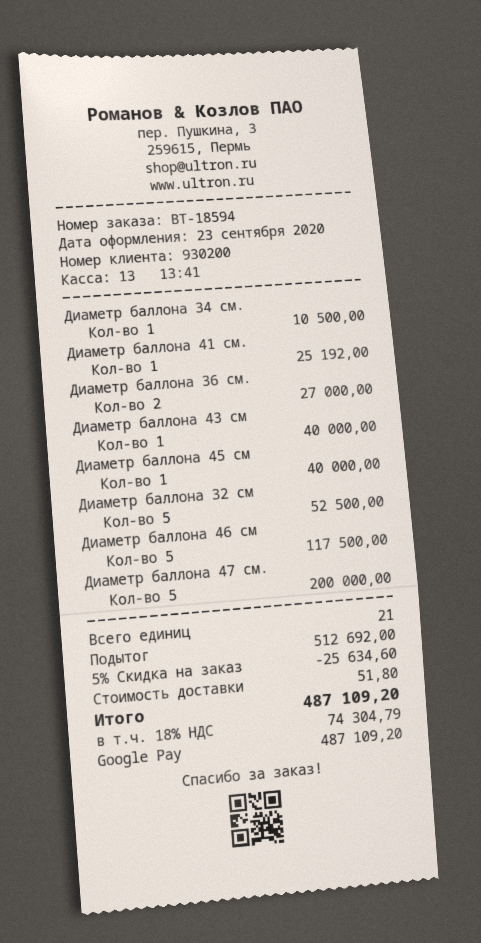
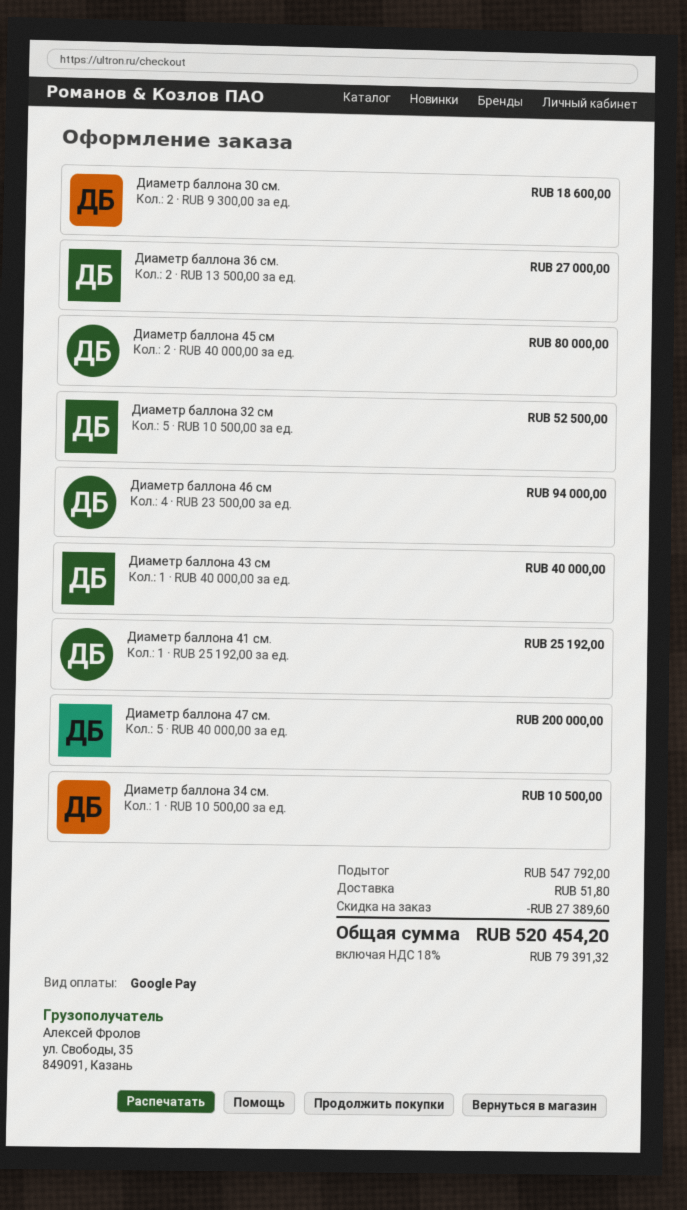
Диаметр баллона 45 см: 1 for 40000.00 -> 2 for 80000.00
Диаметр баллона 46 см: 5 for 117500.00 -> 4 for 94000.00
Диаметр баллона 30 см.: none -> 2 for 18600.00
subtotal: 512692.00 -> 547792.00
discount: 25634.60 -> 27389.60
tax: 18% = 74304.79 -> 18% = 79391.32
total: 487109.20 -> 520454.20

